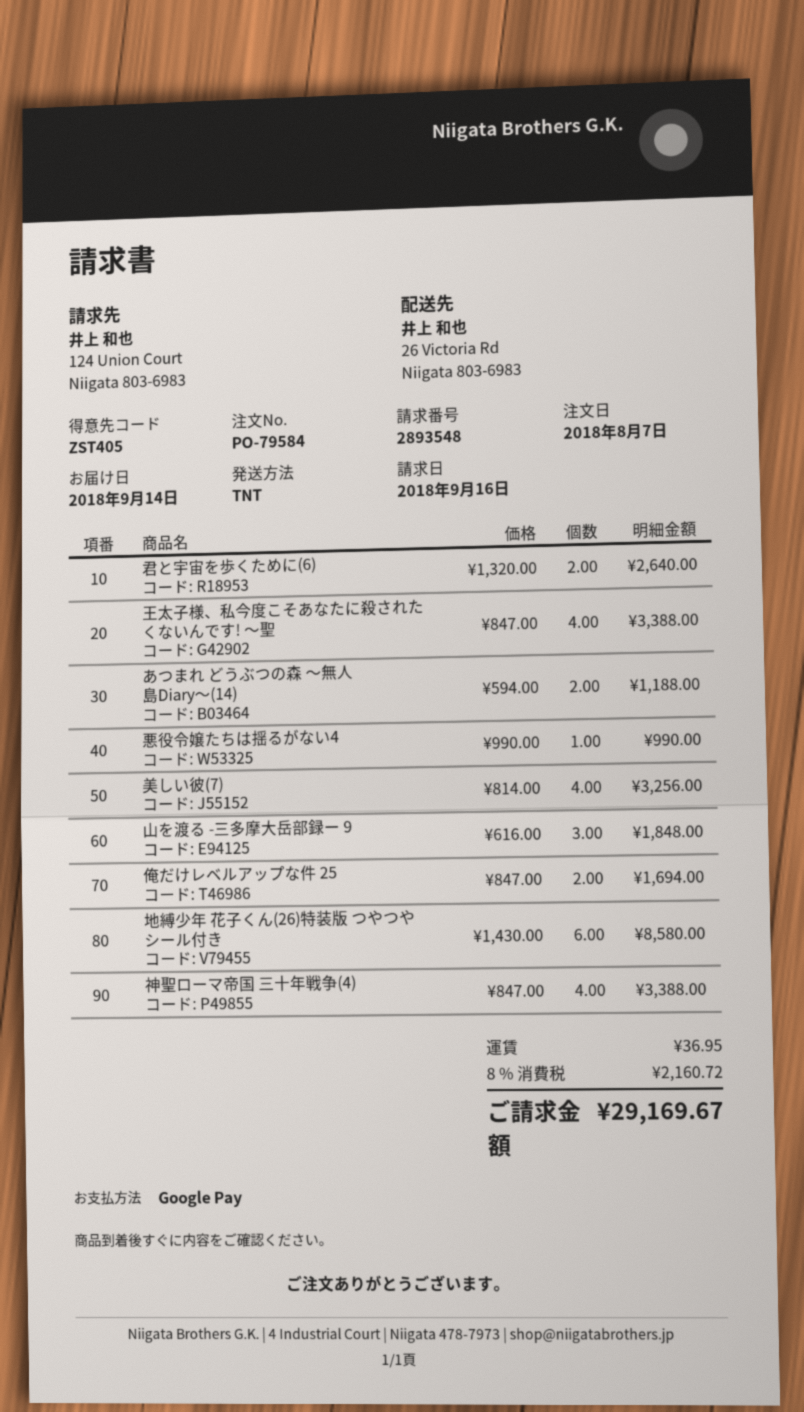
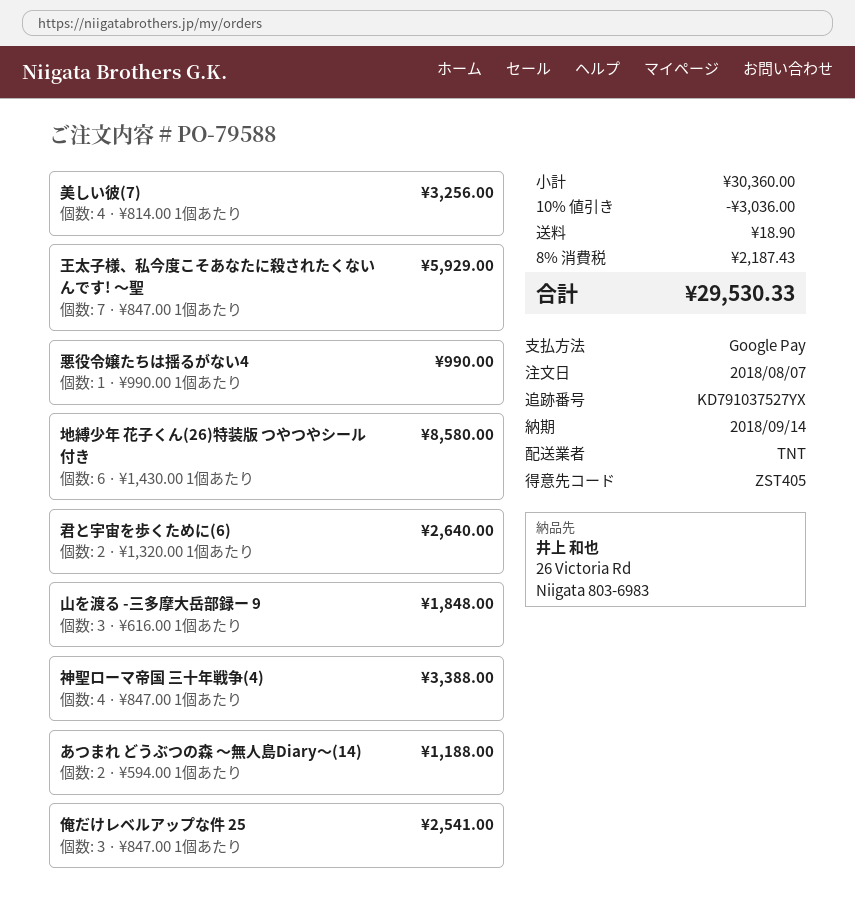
order number: PO-79584 -> PO-79588
王太子様、私今度こそあなたに殺されたくないんです! 〜聖: 4 x 847.00 = 3388.00 -> 7 x 847.00 = 5929.00
俺だけレベルアップな件 25: 2 x 847.00 = 1694.00 -> 3 x 847.00 = 2541.00
discount: none -> 10% = 3036.00
shipping: 36.95 -> 18.90
tax: 8% = 2160.72 -> 8% = 2187.43
total: 29169.67 -> 29530.33

